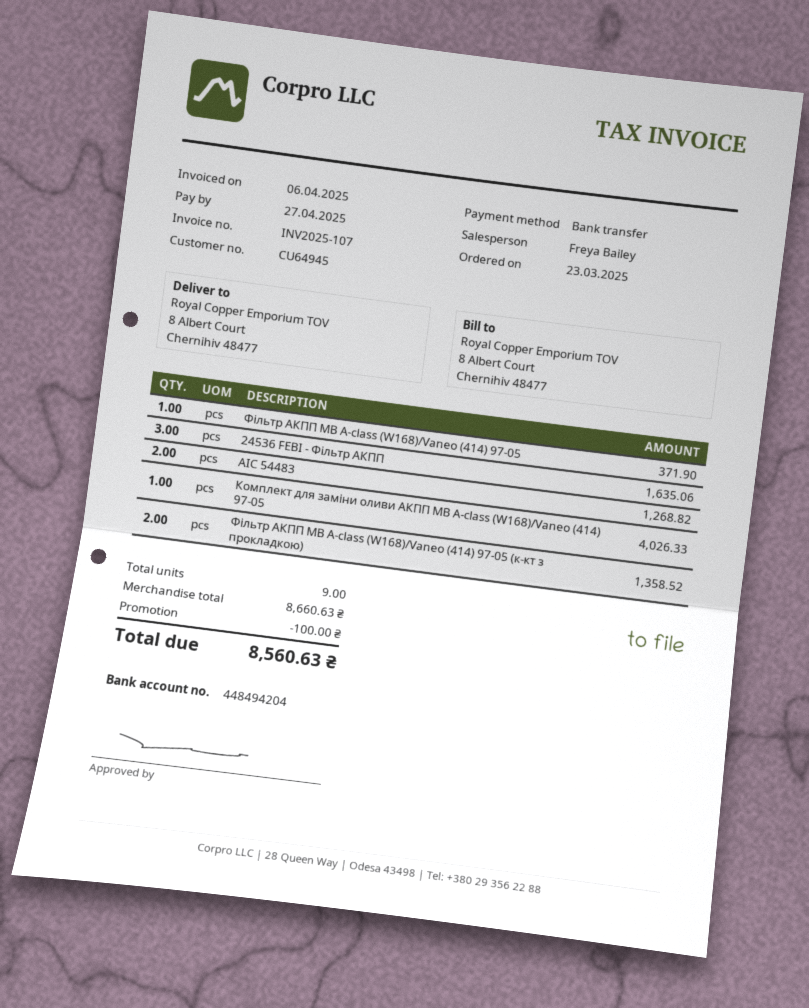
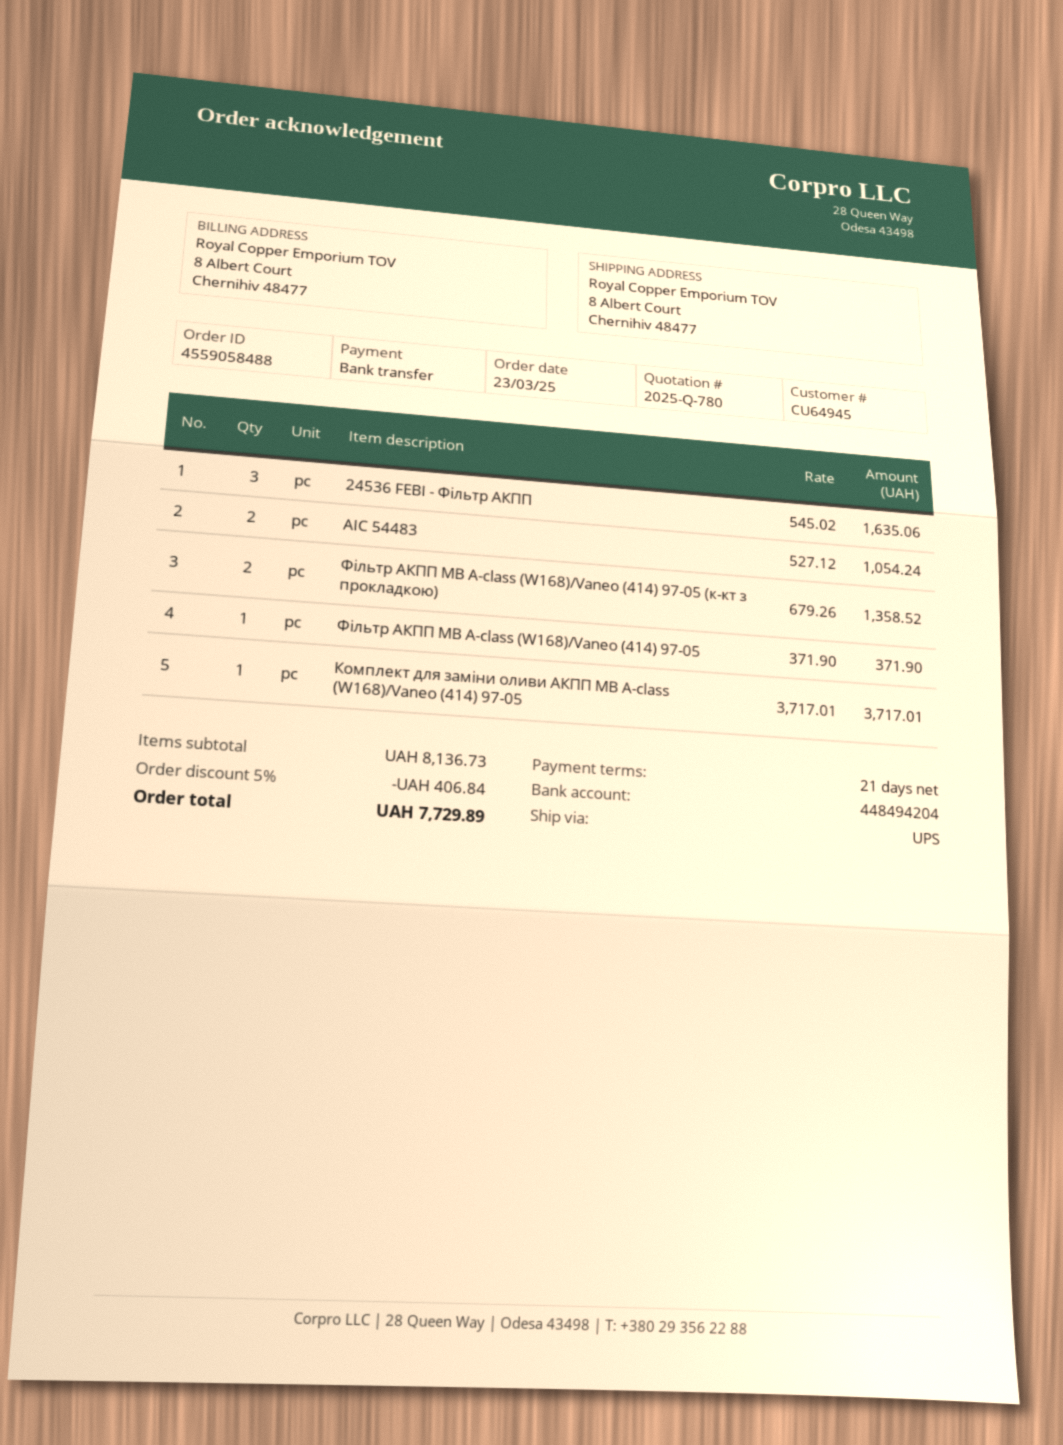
AIC 54483: 2 for 1268.82 -> 2 for 1054.24
Комплект для заміни оливи АКПП MB A-class (W168)/Vaneo (414) 97-05: 1 for 4026.33 -> 1 for 3717.01
subtotal: 8660.63 -> 8136.73
discount: 100.00 -> 406.84
total: 8560.63 -> 7729.89

